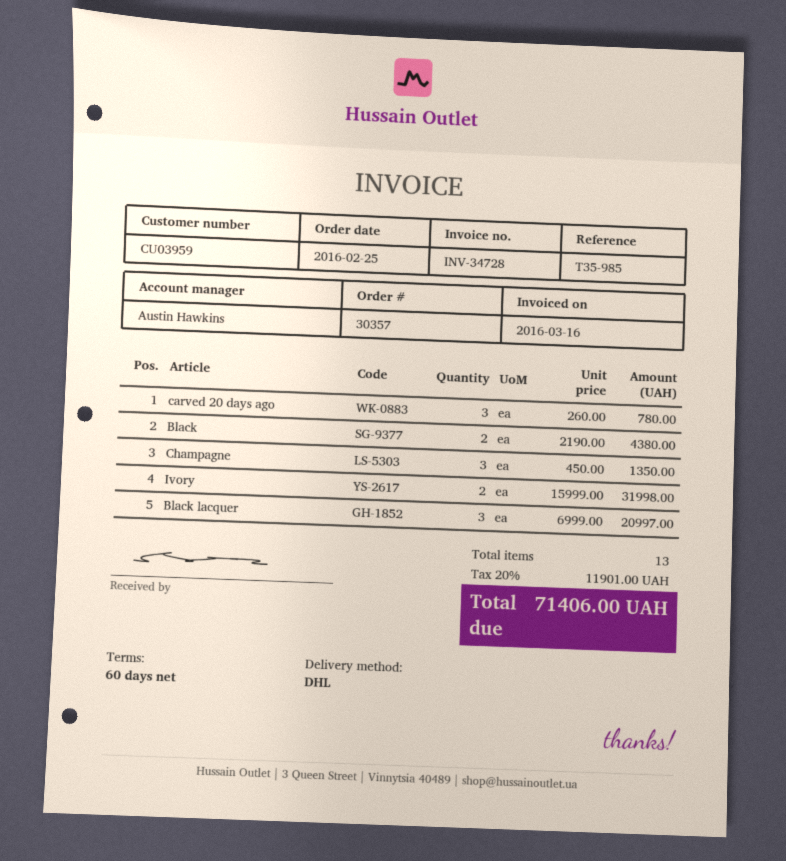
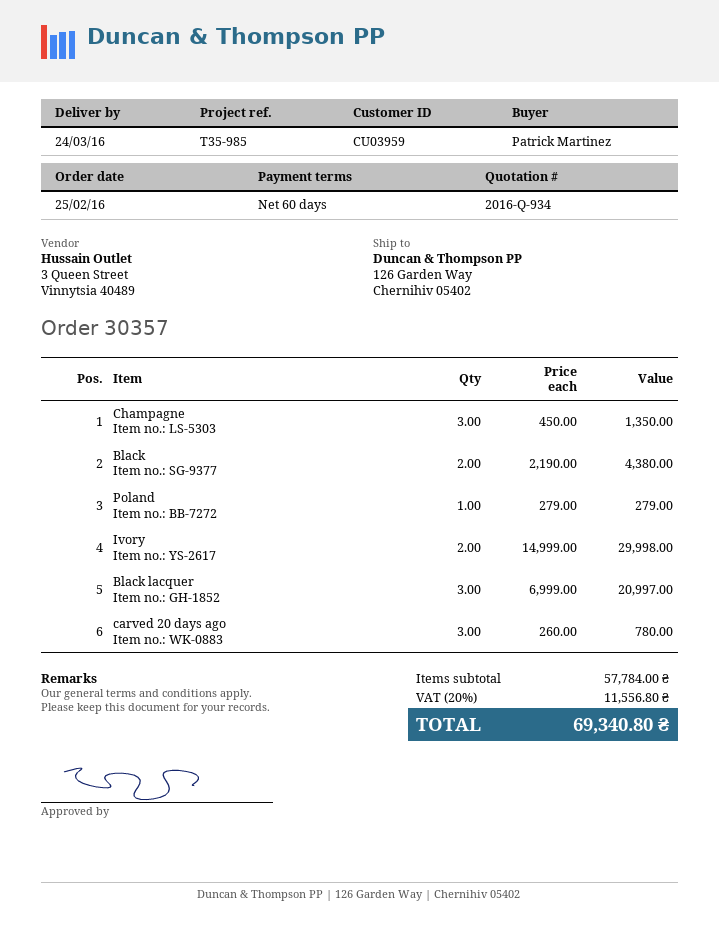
Ivory: 2 x 15999.00 = 31998.00 -> 2 x 14999.00 = 29998.00
Poland: none -> 1 x 279.00 = 279.00
tax: 20% = 11901.00 -> 20% = 11556.80
total: 71406.00 -> 69340.80

